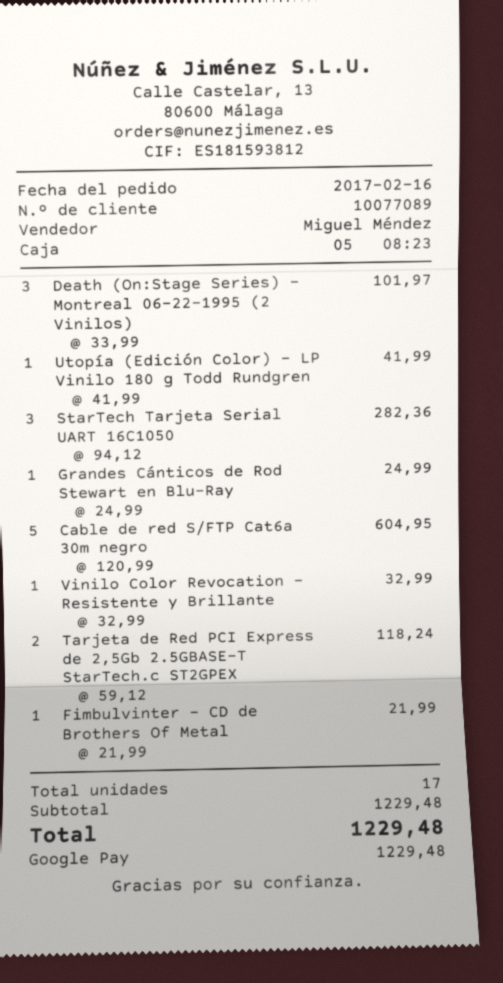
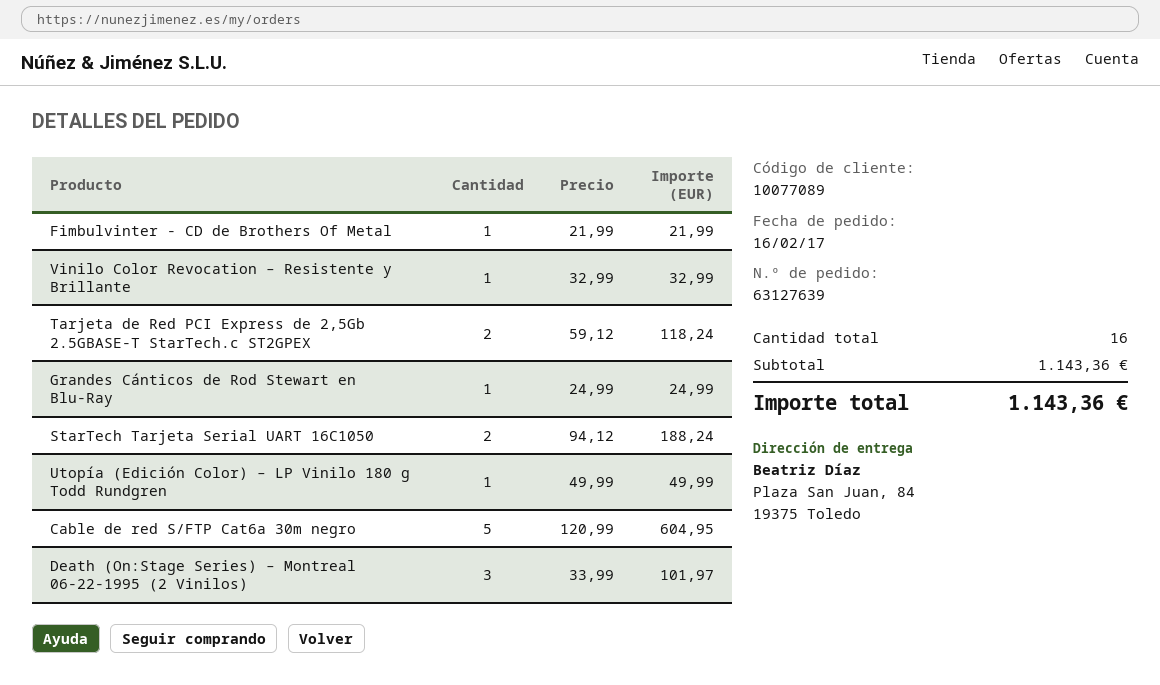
Utopía (Edición Color) – LP Vinilo 180 g Todd Rundgren: 1 x 41.99 = 41.99 -> 1 x 49.99 = 49.99
StarTech Tarjeta Serial UART 16C1050: 3 x 94.12 = 282.36 -> 2 x 94.12 = 188.24
total quantity: 17 -> 16
subtotal: 1229.48 -> 1143.36
total: 1229.48 -> 1143.36

